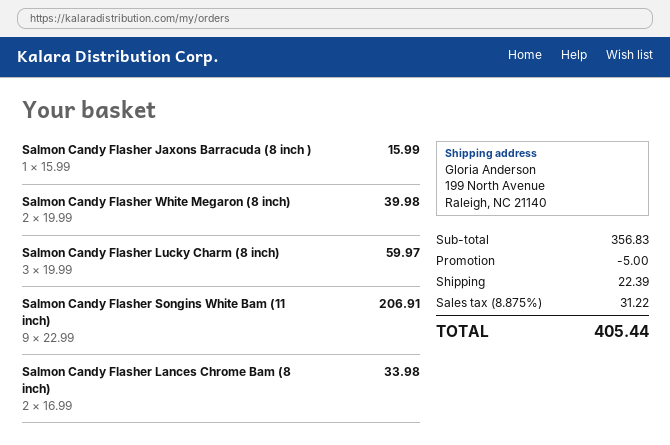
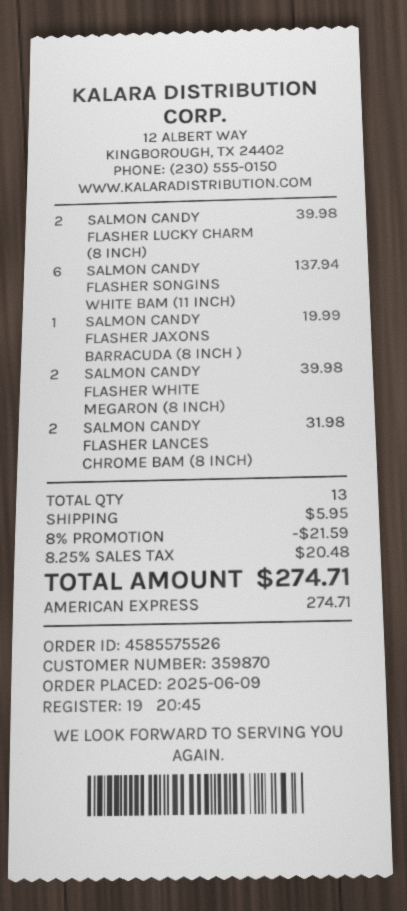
Salmon Candy Flasher Jaxons Barracuda (8 inch ): 1 for 15.99 -> 1 for 19.99
Salmon Candy Flasher Lucky Charm (8 inch): 3 for 59.97 -> 2 for 39.98
Salmon Candy Flasher Songins White Bam (11 inch): 9 for 206.91 -> 6 for 137.94
Salmon Candy Flasher Lances Chrome Bam (8 inch): 2 for 33.98 -> 2 for 31.98
discount: 5.00 -> 21.59
shipping: 22.39 -> 5.95
tax: 8.875% = 31.22 -> 8.25% = 20.48
total: 405.44 -> 274.71

